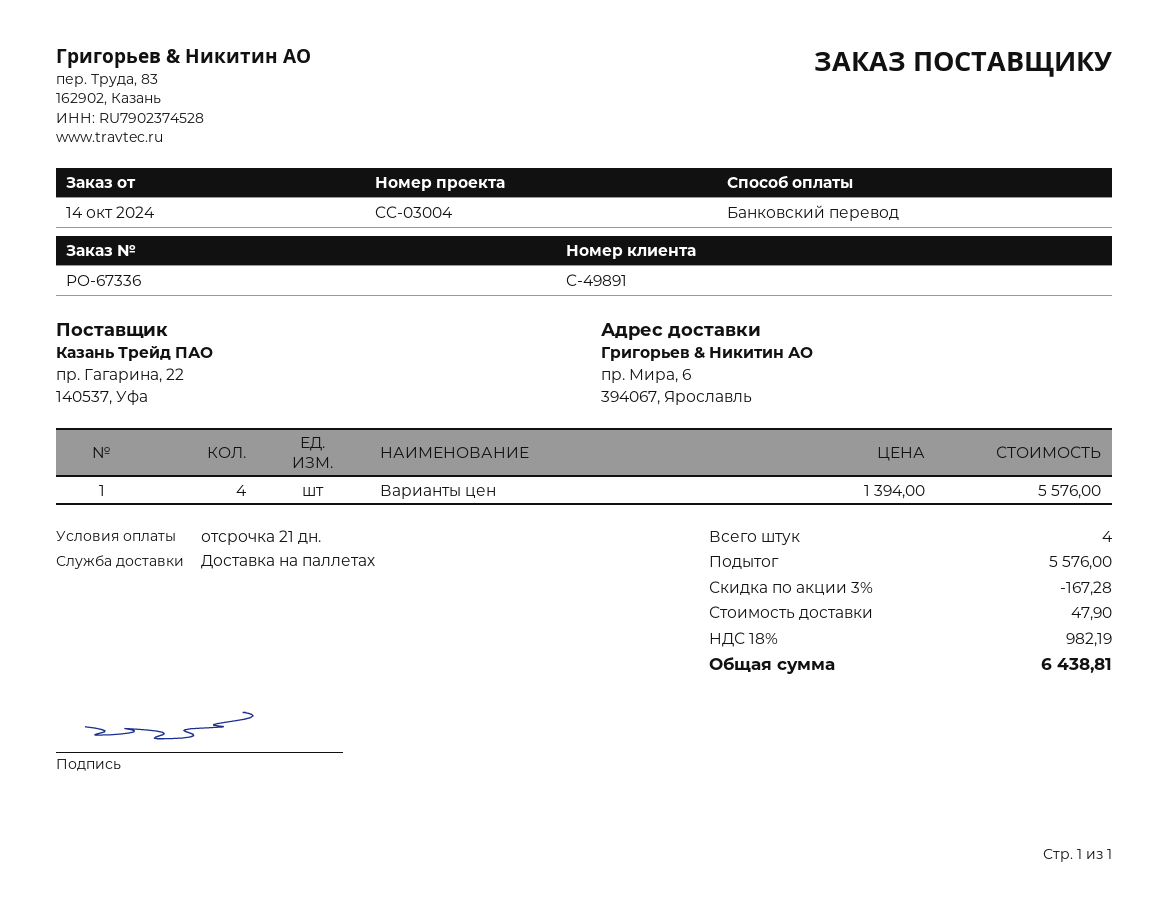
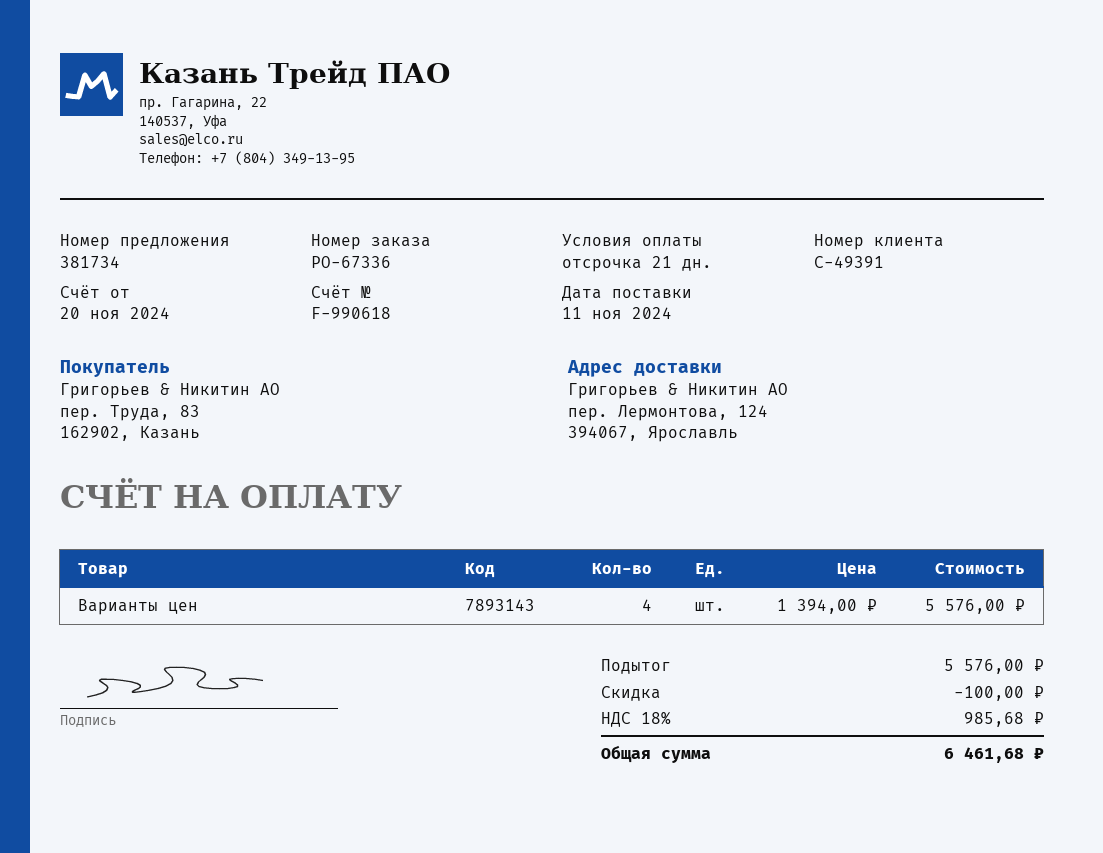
customer number: C-49891 -> C-49391
ship to: пр. Мира, 6, 394067, Ярославль -> пер. Лермонтова, 124, 394067, Ярославль
discount: 167.28 -> 100.00
shipping: 47.90 -> none
tax: 18% = 982.19 -> 18% = 985.68
total: 6438.81 -> 6461.68

